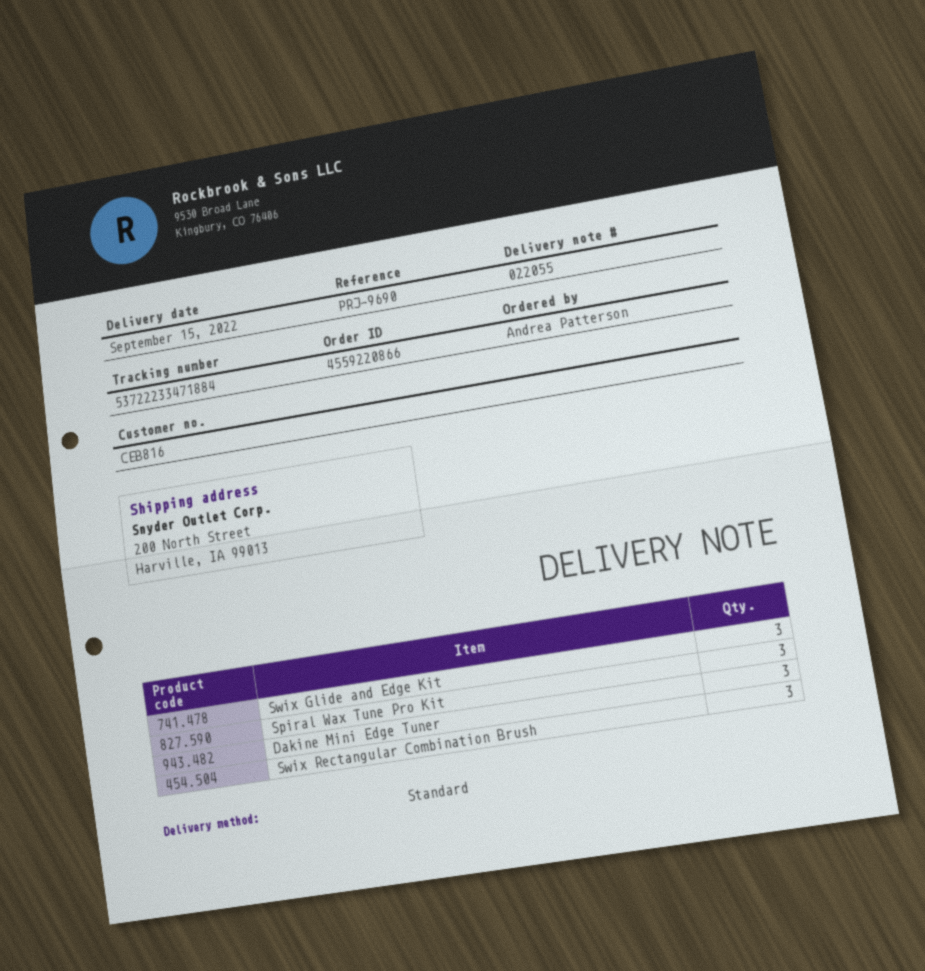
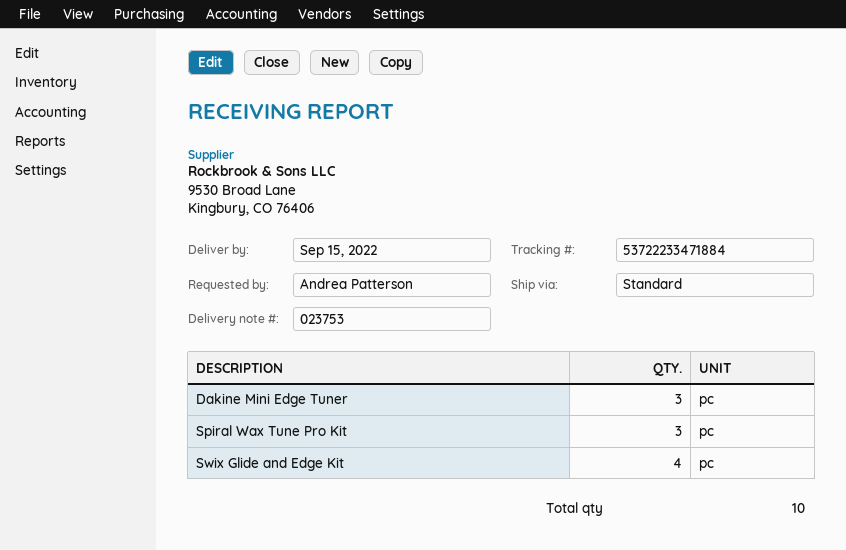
delivery note number: 022055 -> 023753
Swix Glide and Edge Kit: 3 -> 4
Swix Rectangular Combination Brush: 3 -> none

